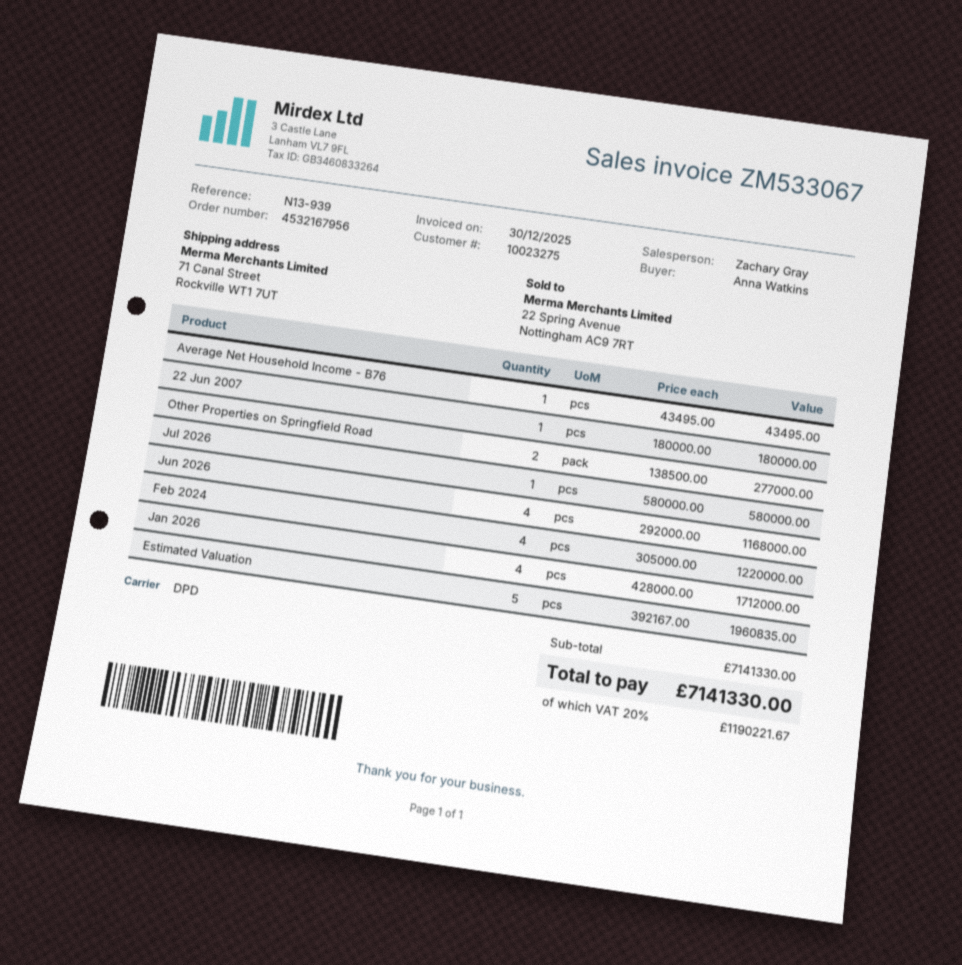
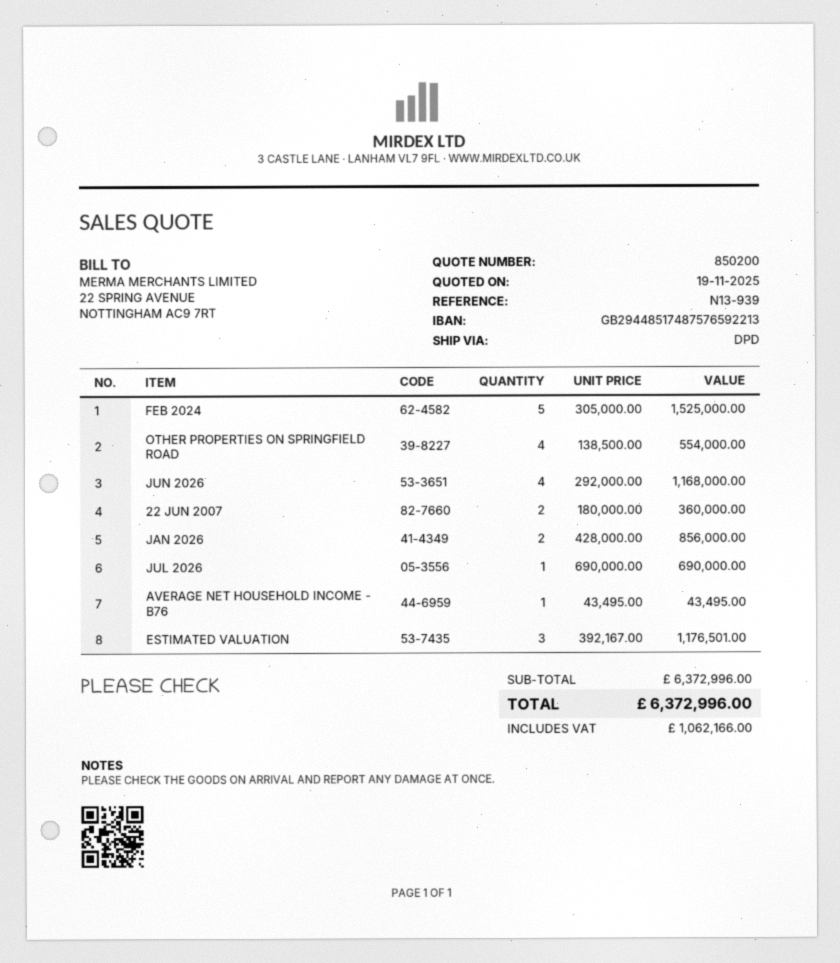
22 Jun 2007: 1 x 180000.00 = 180000.00 -> 2 x 180000.00 = 360000.00
Other Properties on Springfield Road: 2 x 138500.00 = 277000.00 -> 4 x 138500.00 = 554000.00
Jul 2026: 1 x 580000.00 = 580000.00 -> 1 x 690000.00 = 690000.00
Feb 2024: 4 x 305000.00 = 1220000.00 -> 5 x 305000.00 = 1525000.00
Jan 2026: 4 x 428000.00 = 1712000.00 -> 2 x 428000.00 = 856000.00
Estimated Valuation: 5 x 392167.00 = 1960835.00 -> 3 x 392167.00 = 1176501.00
subtotal: 7141330.00 -> 6372996.00
tax: 1190221.67 -> 1062166.00
total: 7141330.00 -> 6372996.00

